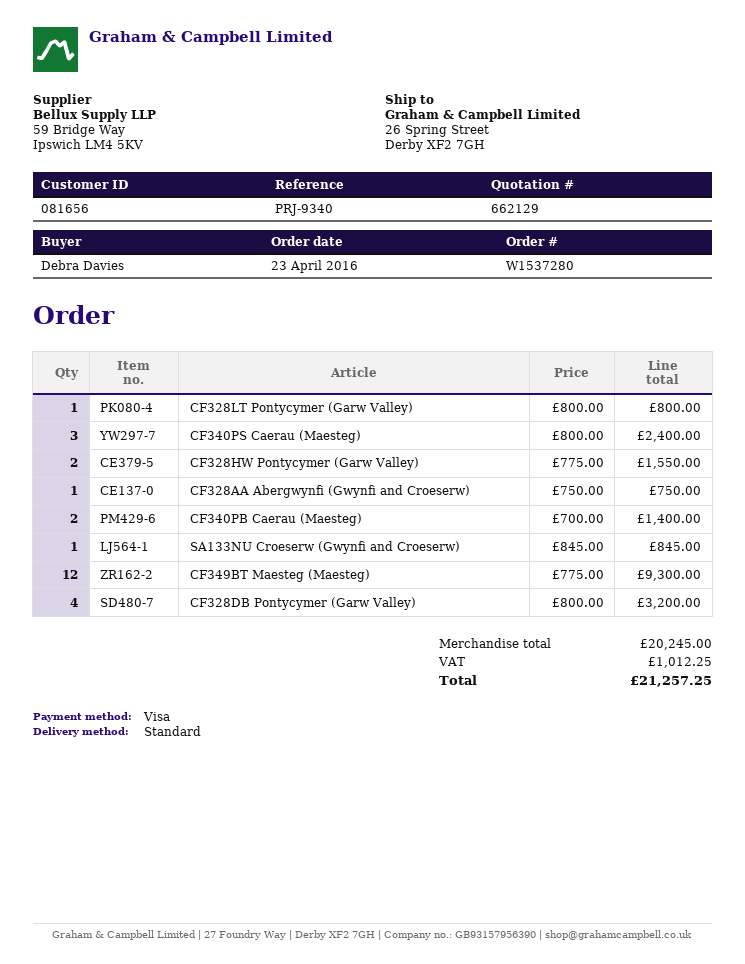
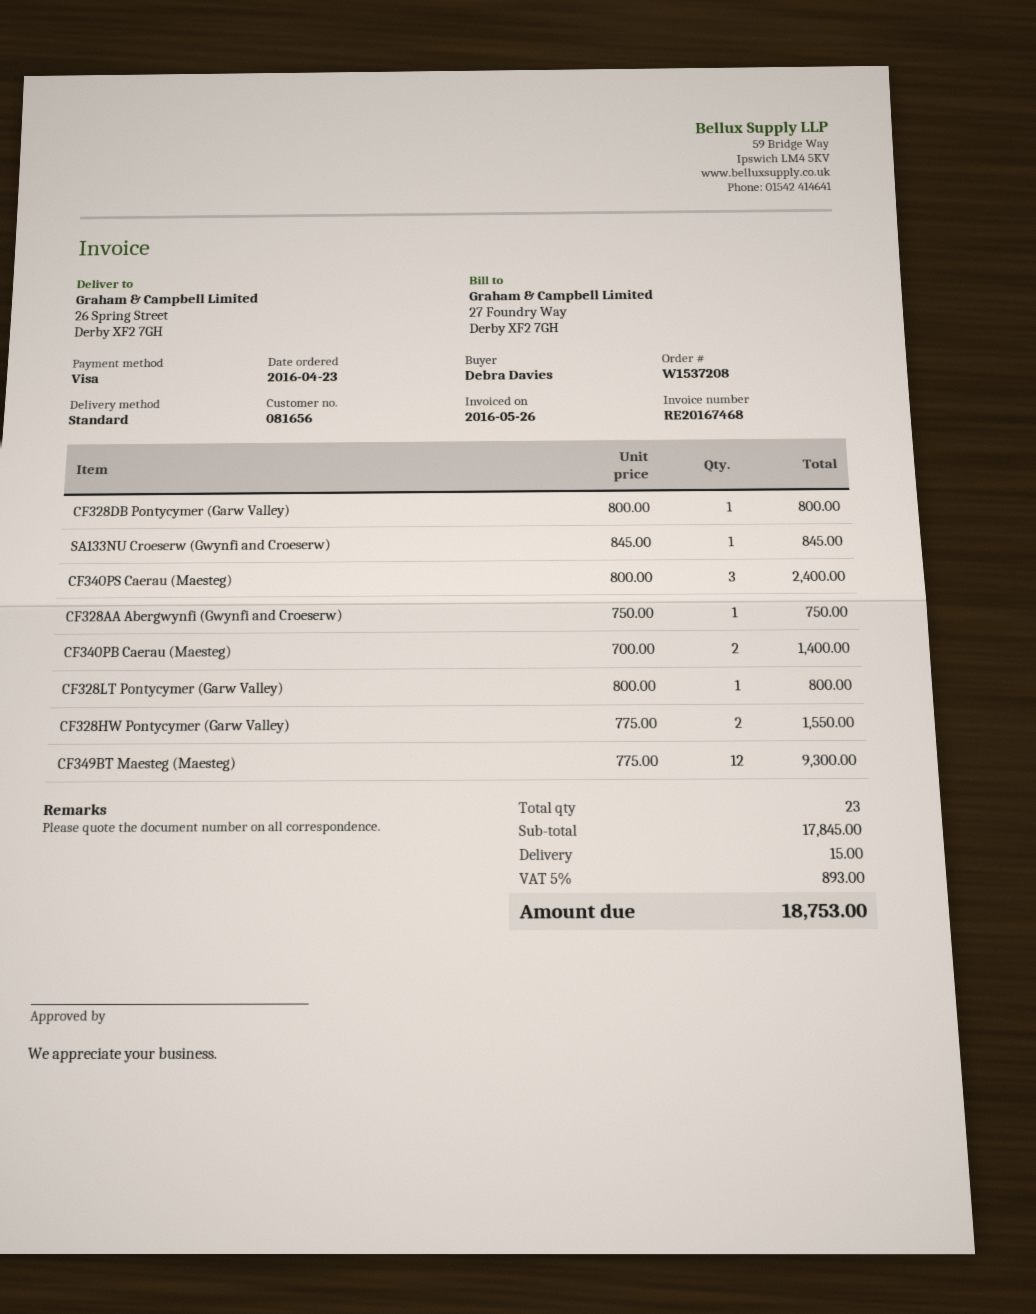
order number: W1537280 -> W1537208
CF328DB Pontycymer (Garw Valley): 4 x 800.00 = 3200.00 -> 1 x 800.00 = 800.00
subtotal: 20245.00 -> 17845.00
shipping: none -> 15.00
tax: 1012.25 -> 893.00
total: 21257.25 -> 18753.00

